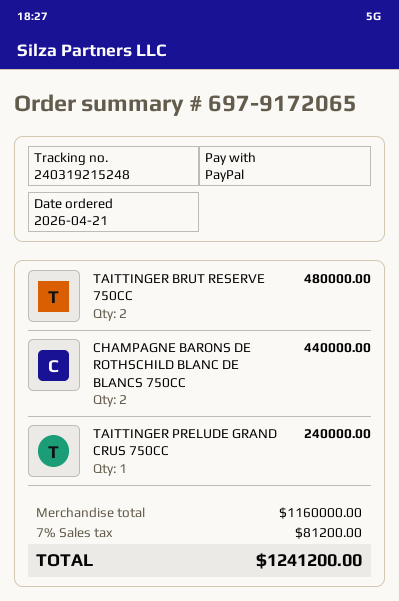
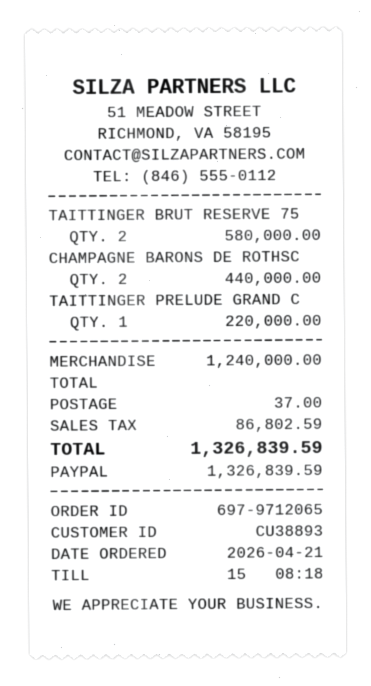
order number: 697-9172065 -> 697-9712065
TAITTINGER BRUT RESERVE 750CC: 2 for 480000.00 -> 2 for 580000.00
TAITTINGER PRELUDE GRAND CRUS 750CC: 1 for 240000.00 -> 1 for 220000.00
subtotal: 1160000.00 -> 1240000.00
shipping: none -> 37.00
tax: 81200.00 -> 86802.59
total: 1241200.00 -> 1326839.59

